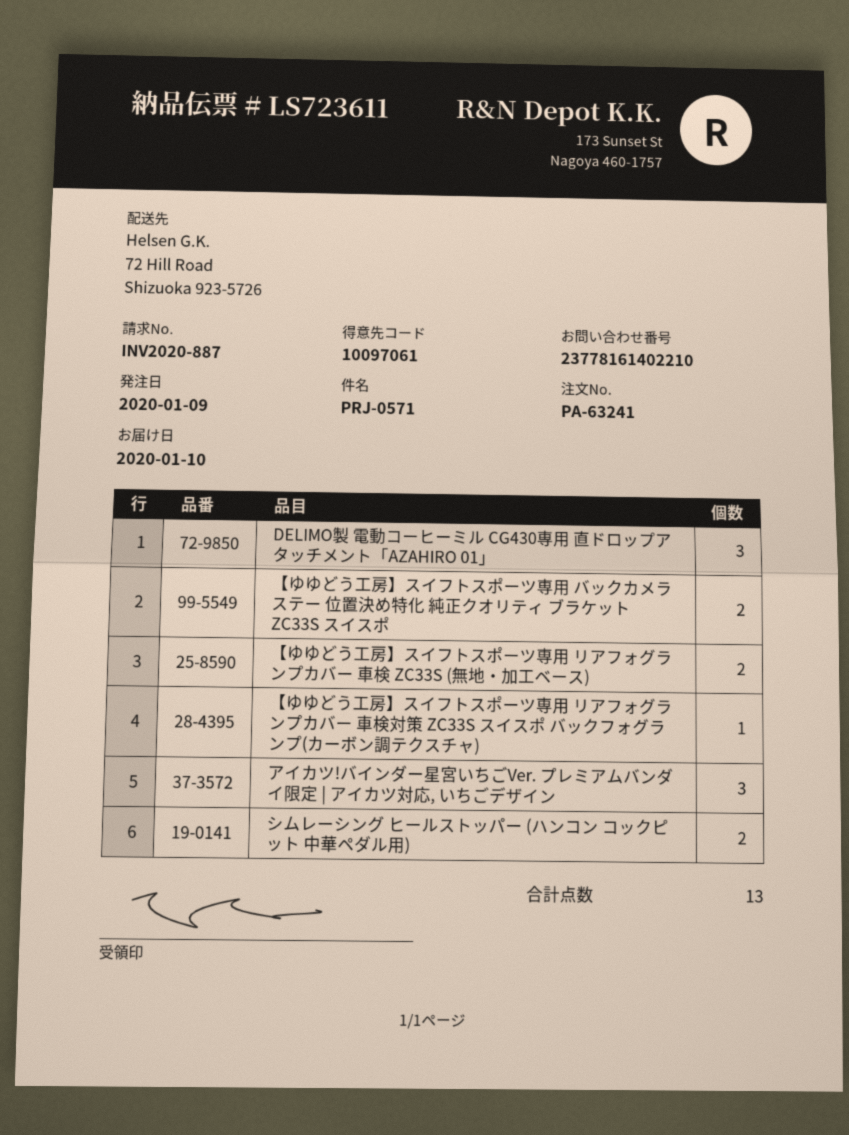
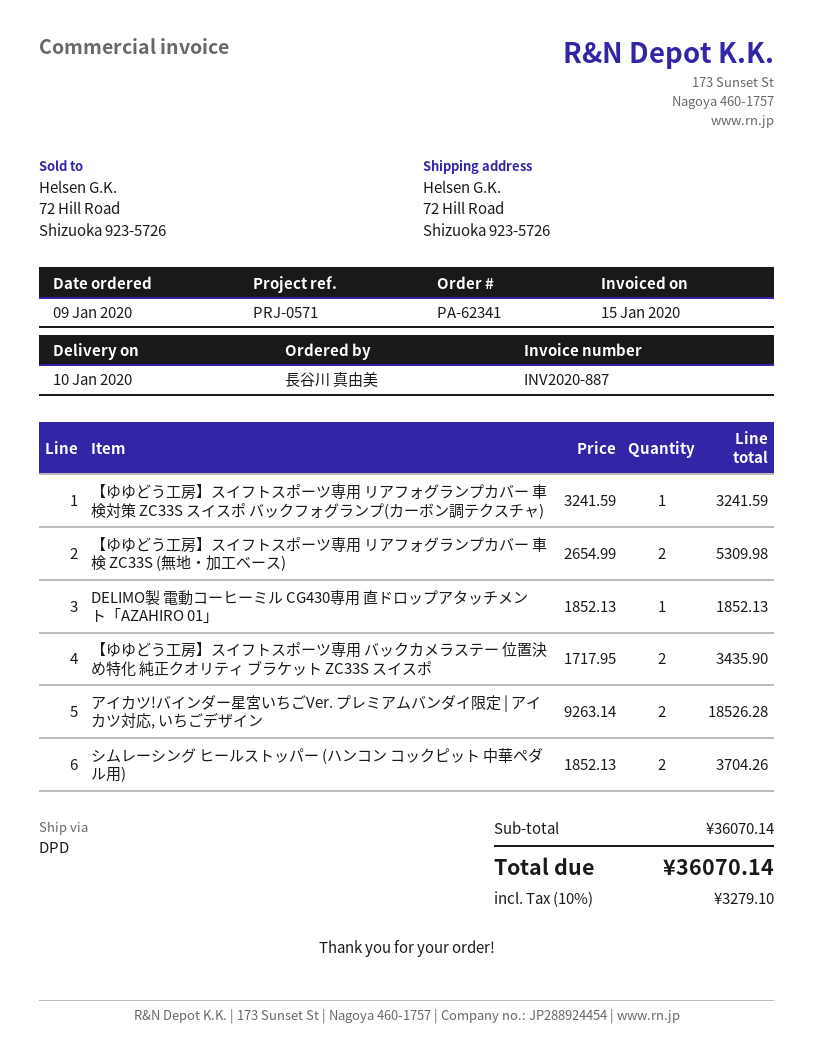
order number: PA-63241 -> PA-62341
DELIMO製 電動コーヒーミル CG430専用 直ドロップアタッチメント「AZAHIRO 01」: 3 -> 1
アイカツ!バインダー星宮いちごVer. プレミアムバンダイ限定 | アイカツ対応, いちごデザイン: 3 -> 2

